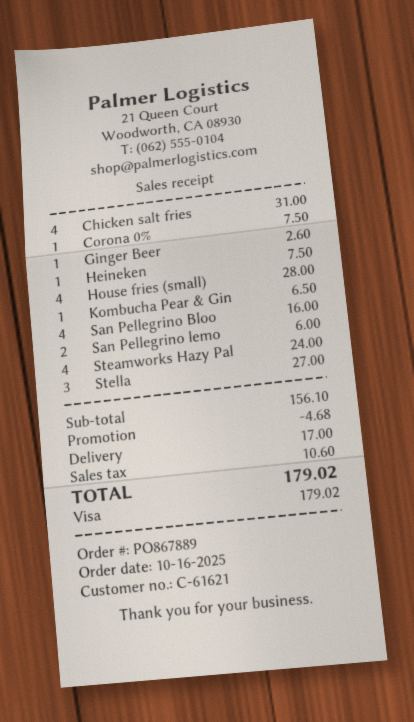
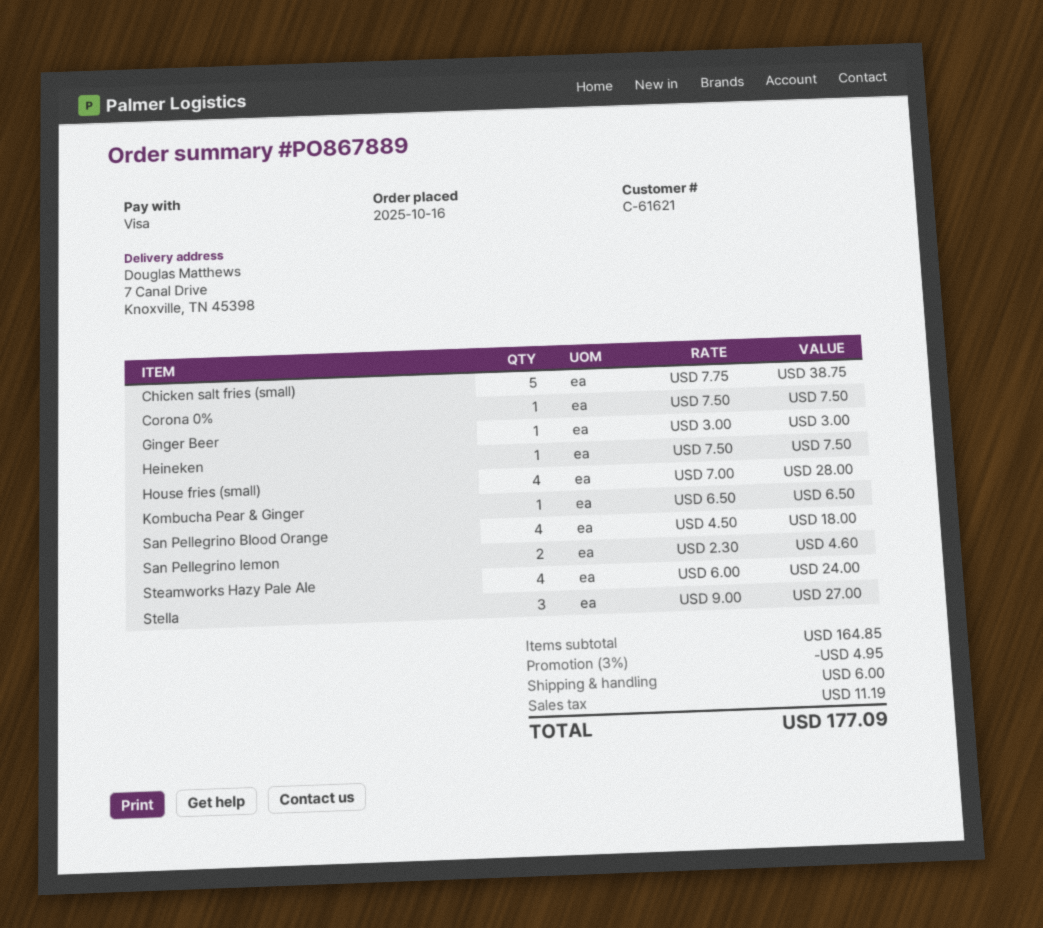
Chicken salt fries: 4 for 31.00 -> 5 for 38.75
Ginger Beer: 1 for 2.60 -> 1 for 3.00
San Pellegrino Bloo: 4 for 16.00 -> 4 for 18.00
San Pellegrino lemo: 2 for 6.00 -> 2 for 4.60
subtotal: 156.10 -> 164.85
discount: 4.68 -> 4.95
shipping: 17.00 -> 6.00
tax: 10.60 -> 11.19
total: 179.02 -> 177.09

